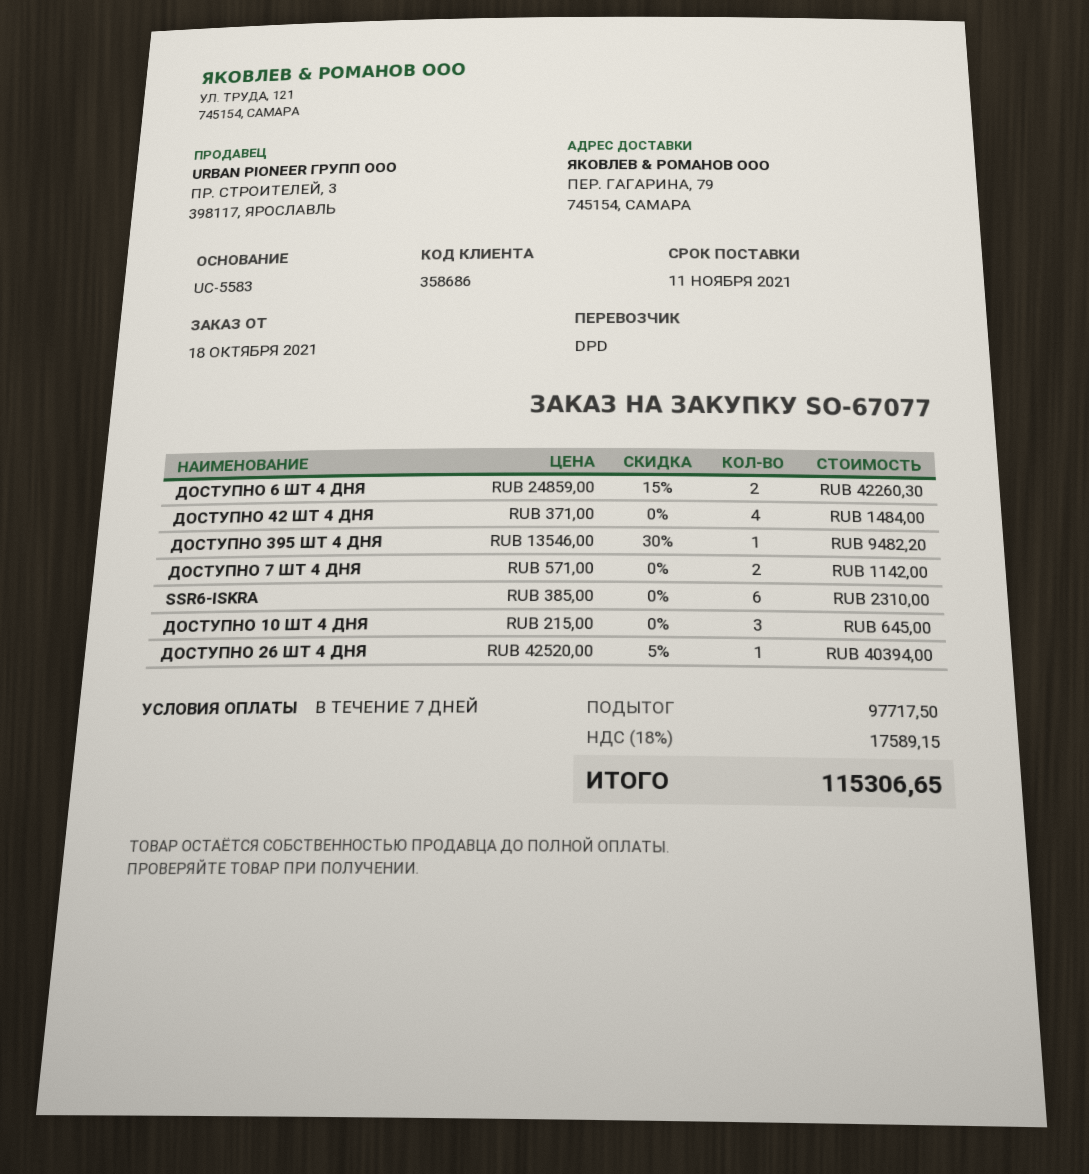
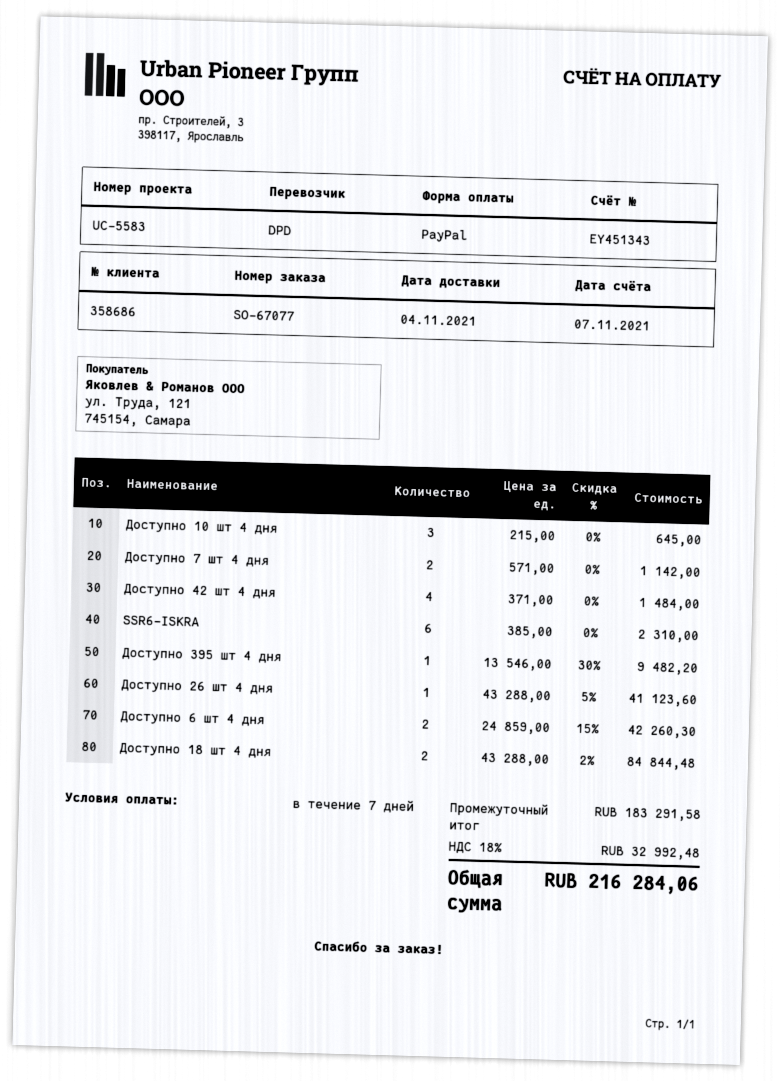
delivery date: 2021-11-11 -> 2021-11-04
ДОСТУПНО 26 ШТ 4 ДНЯ: 1 x 42520.00 - 5% = 40394.00 -> 1 x 43288.00 - 5% = 41123.60
Доступно 18 шт 4 дня: none -> 2 x 43288.00 - 2% = 84844.48
subtotal: 97717.50 -> 183291.58
tax: 18% = 17589.15 -> 18% = 32992.48
total: 115306.65 -> 216284.06

